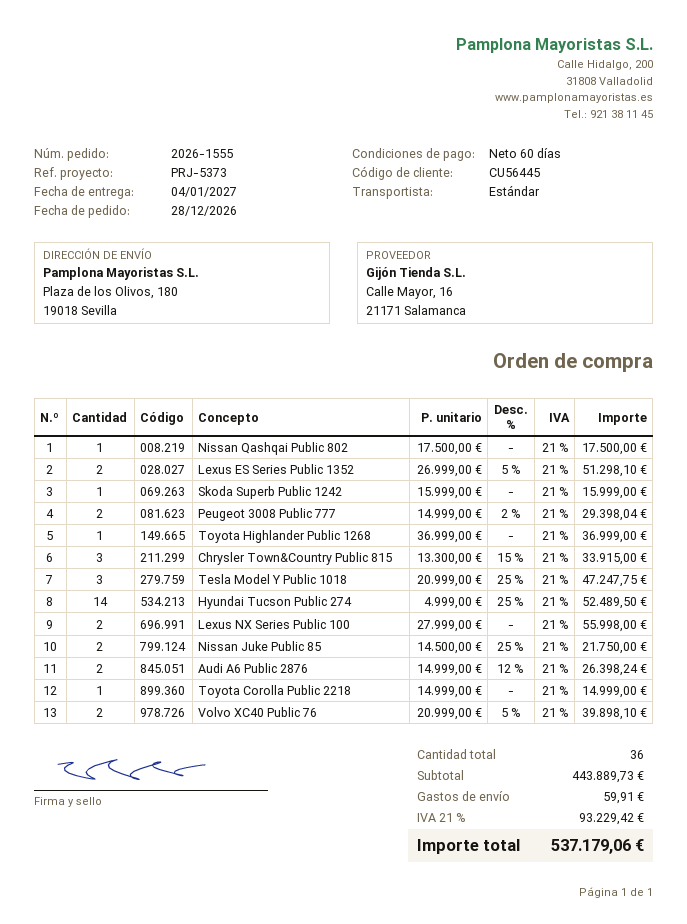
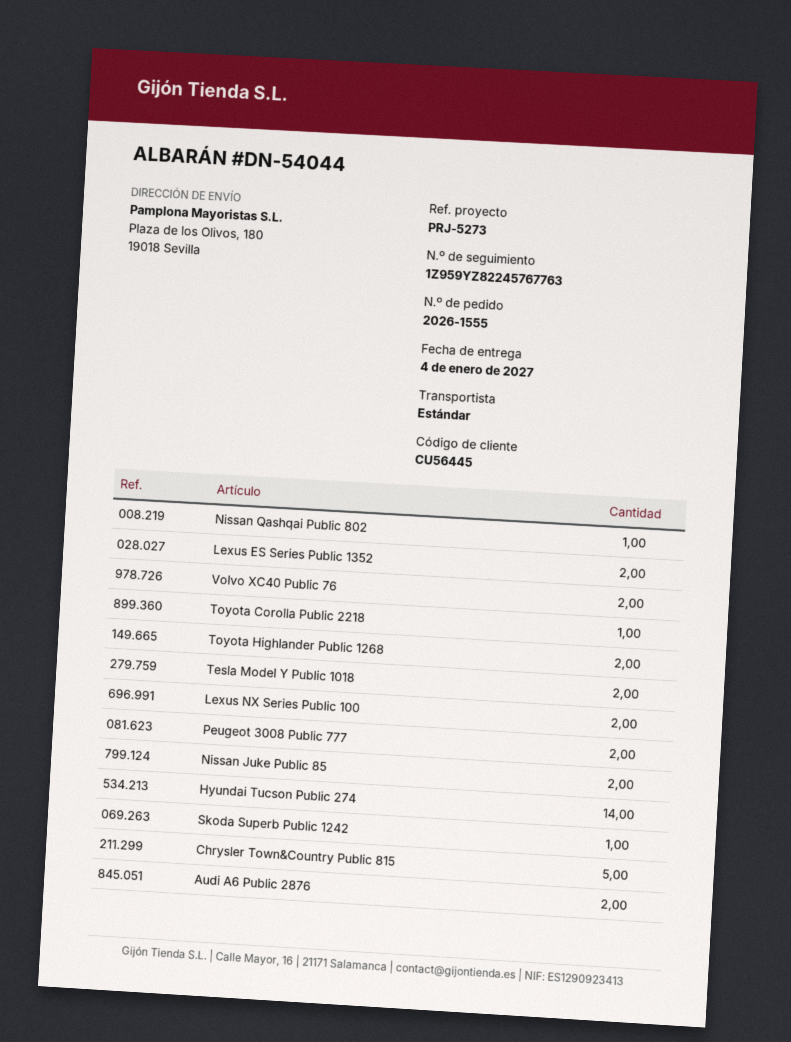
reference: PRJ-5373 -> PRJ-5273
Toyota Highlander Public 1268: 1 -> 2
Chrysler Town&Country Public 815: 3 -> 5
Tesla Model Y Public 1018: 3 -> 2

